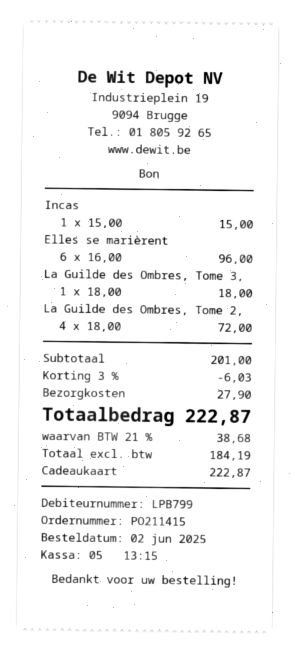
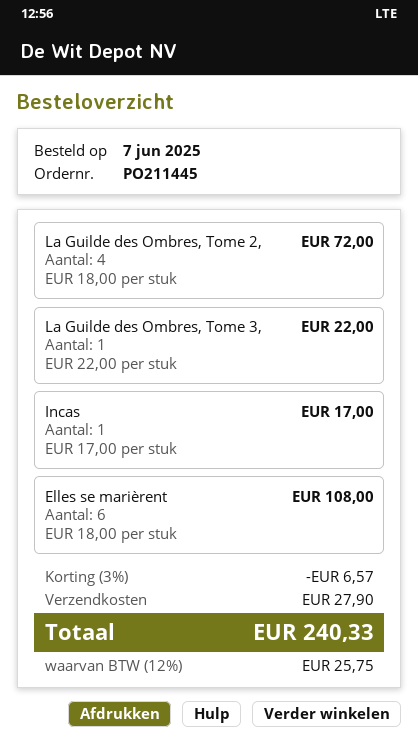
order number: PO211415 -> PO211445
order date: 2025-06-02 -> 2025-06-07
Incas: 1 x 15.00 = 15.00 -> 1 x 17.00 = 17.00
Elles se marièrent: 6 x 16.00 = 96.00 -> 6 x 18.00 = 108.00
La Guilde des Ombres, Tome 3,: 1 x 18.00 = 18.00 -> 1 x 22.00 = 22.00
discount: 3% = 6.03 -> 3% = 6.57
tax: 21% = 38.68 -> 12% = 25.75
total: 222.87 -> 240.33

